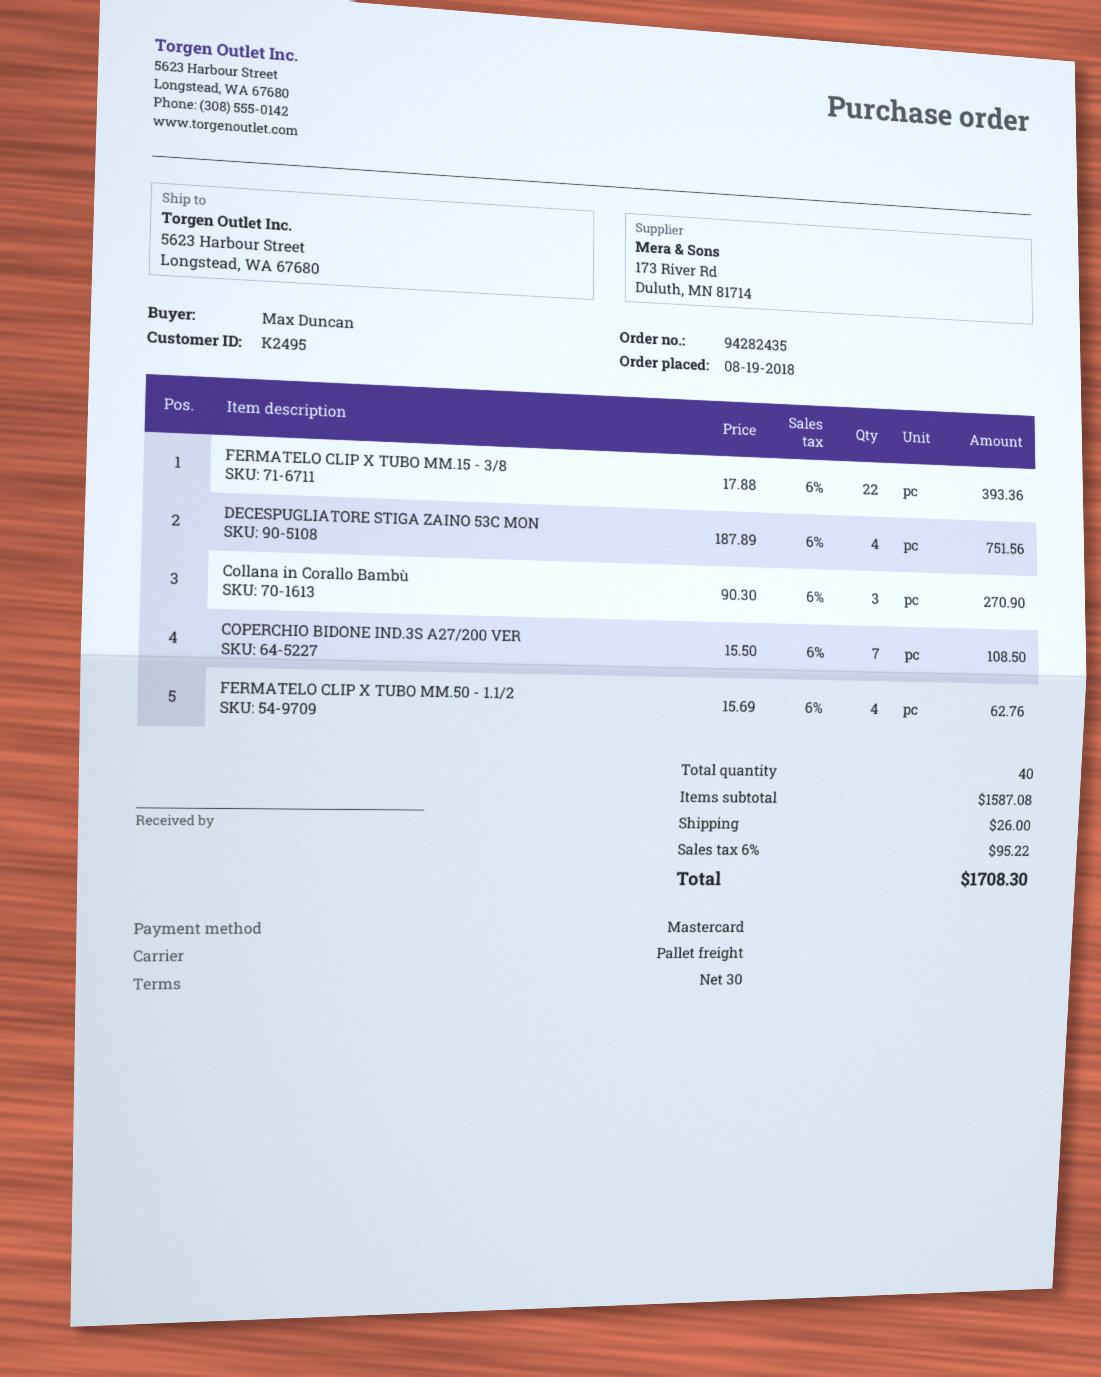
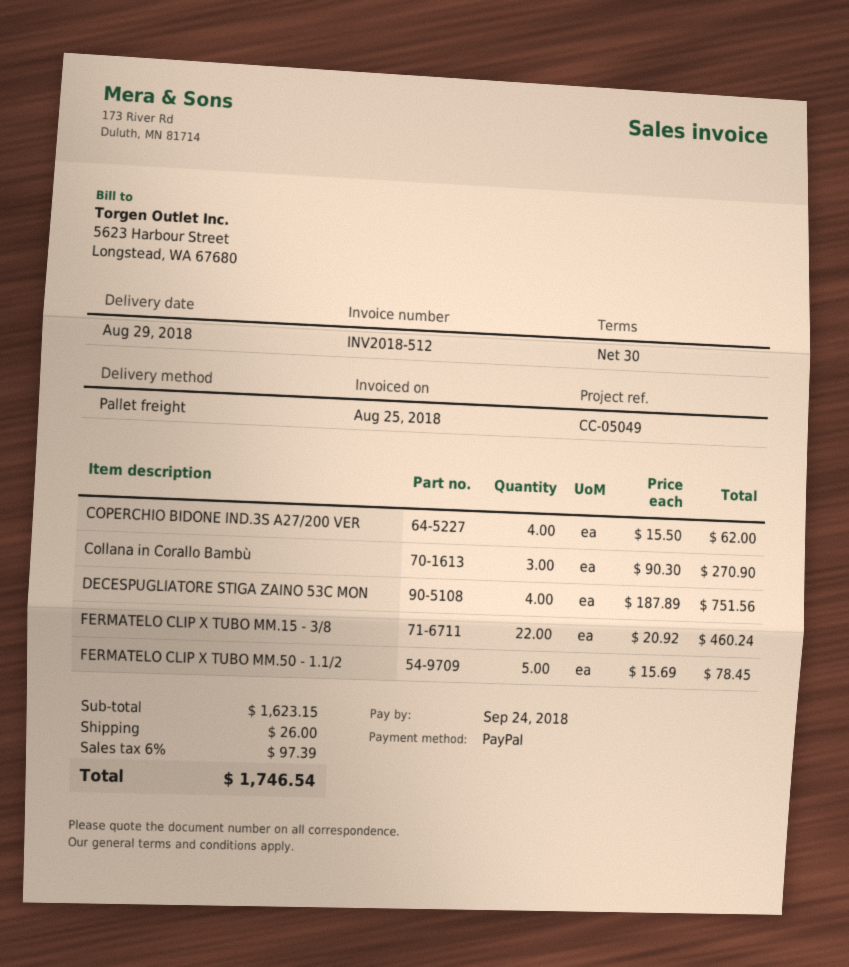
payment method: Mastercard -> PayPal
FERMATELO CLIP X TUBO MM.15 - 3/8: 22 x 17.88 = 393.36 -> 22 x 20.92 = 460.24
COPERCHIO BIDONE IND.3S A27/200 VER: 7 x 15.50 = 108.50 -> 4 x 15.50 = 62.00
FERMATELO CLIP X TUBO MM.50 - 1.1/2: 4 x 15.69 = 62.76 -> 5 x 15.69 = 78.45
subtotal: 1587.08 -> 1623.15
tax: 6% = 95.22 -> 6% = 97.39
total: 1708.30 -> 1746.54

